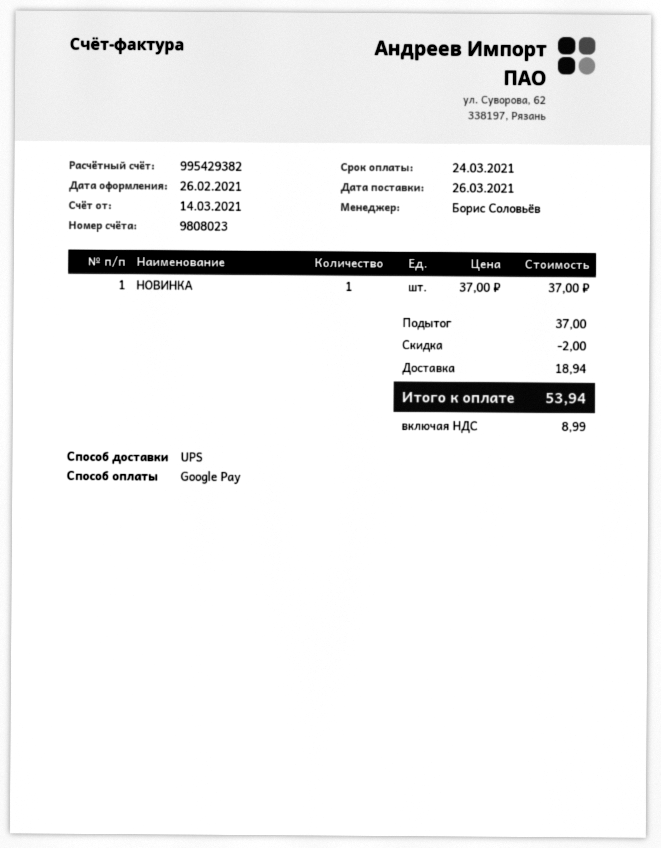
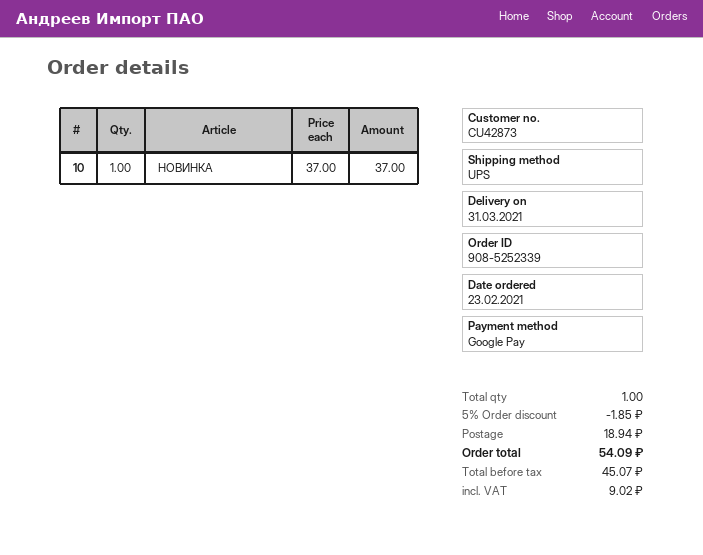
order date: 2021-02-26 -> 2021-02-23
delivery date: 2021-03-26 -> 2021-03-31
discount: 2.00 -> 1.85
tax: 8.99 -> 9.02
total: 53.94 -> 54.09

